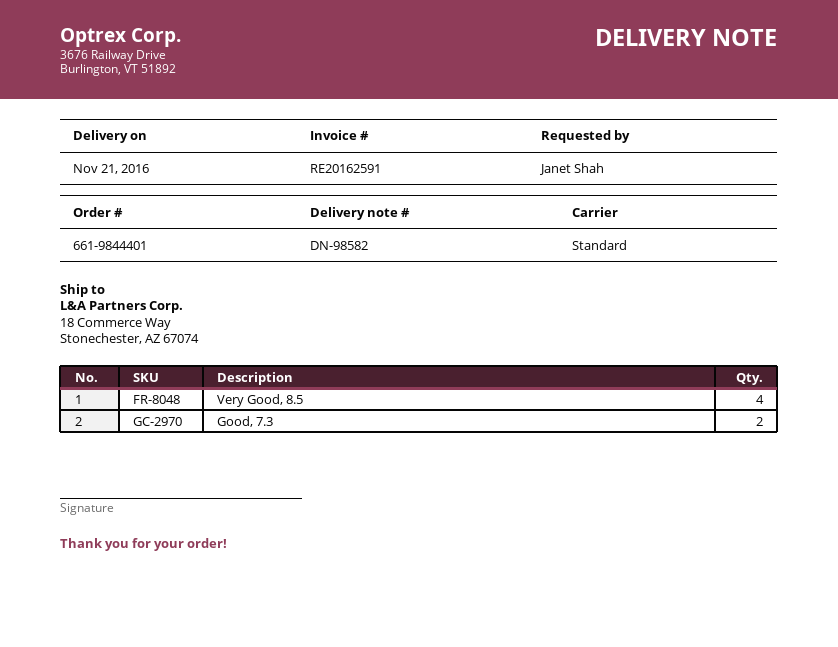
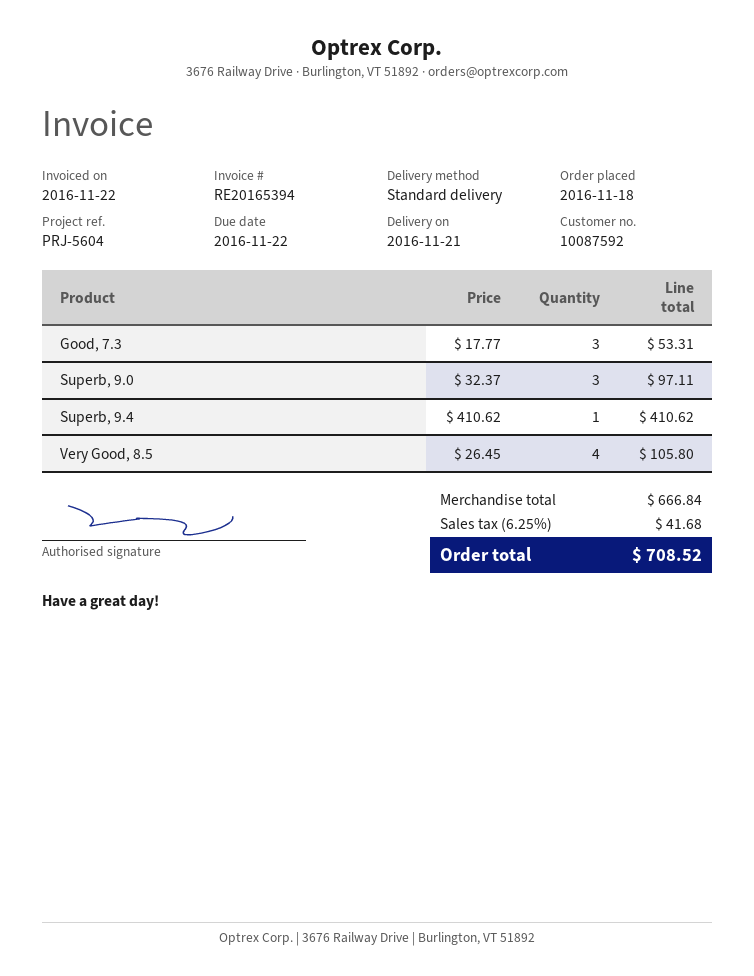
invoice number: RE20162591 -> RE20165394
Good, 7.3: 2 -> 3
Superb, 9.0: none -> 3
Superb, 9.4: none -> 1

